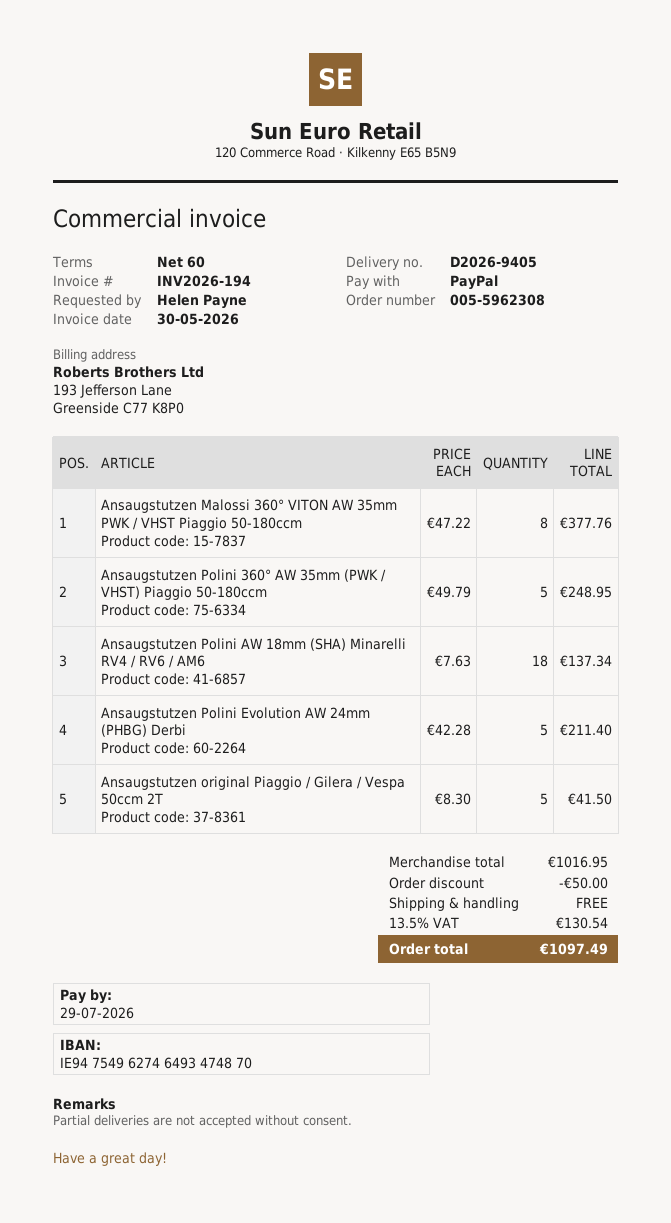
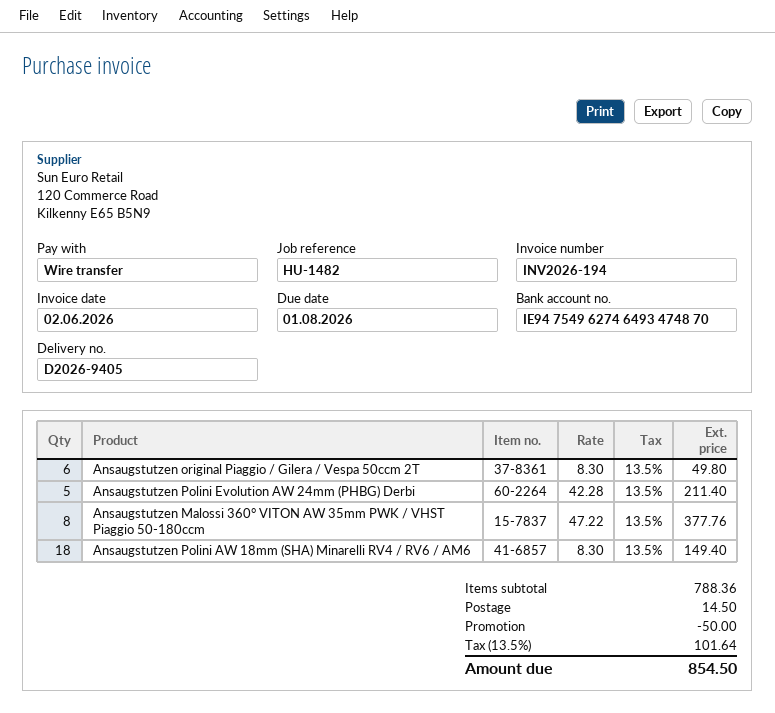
invoice date: 2026-05-30 -> 2026-06-02
due date: 2026-07-29 -> 2026-08-01
payment method: PayPal -> bank transfer
Ansaugstutzen Polini 360° AW 35mm (PWK / VHST) Piaggio 50-180ccm: 5 x 49.79 = 248.95 -> none
Ansaugstutzen Polini AW 18mm (SHA) Minarelli RV4 / RV6 / AM6: 18 x 7.63 = 137.34 -> 18 x 8.30 = 149.40
Ansaugstutzen original Piaggio / Gilera / Vespa 50ccm 2T: 5 x 8.30 = 41.50 -> 6 x 8.30 = 49.80
subtotal: 1016.95 -> 788.36
shipping: 0.00 -> 14.50
tax: 13.5% = 130.54 -> 13.5% = 101.64
total: 1097.49 -> 854.50

